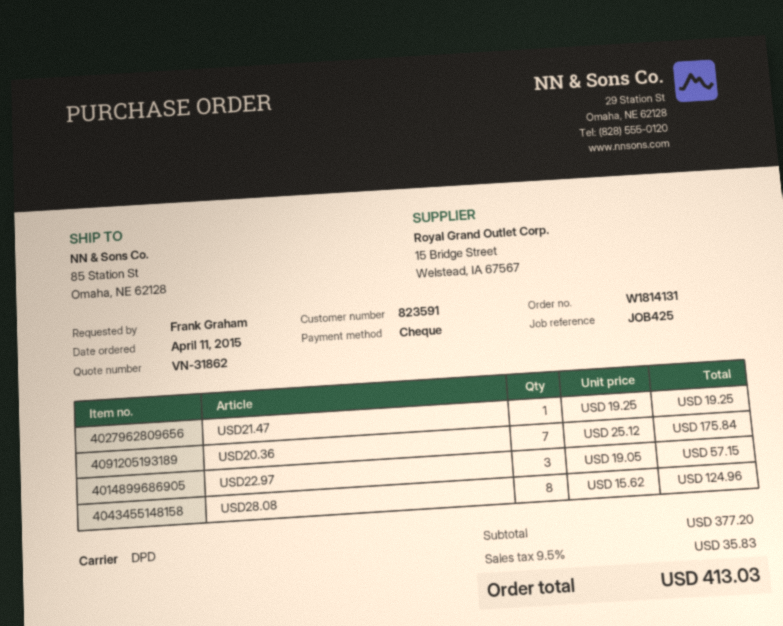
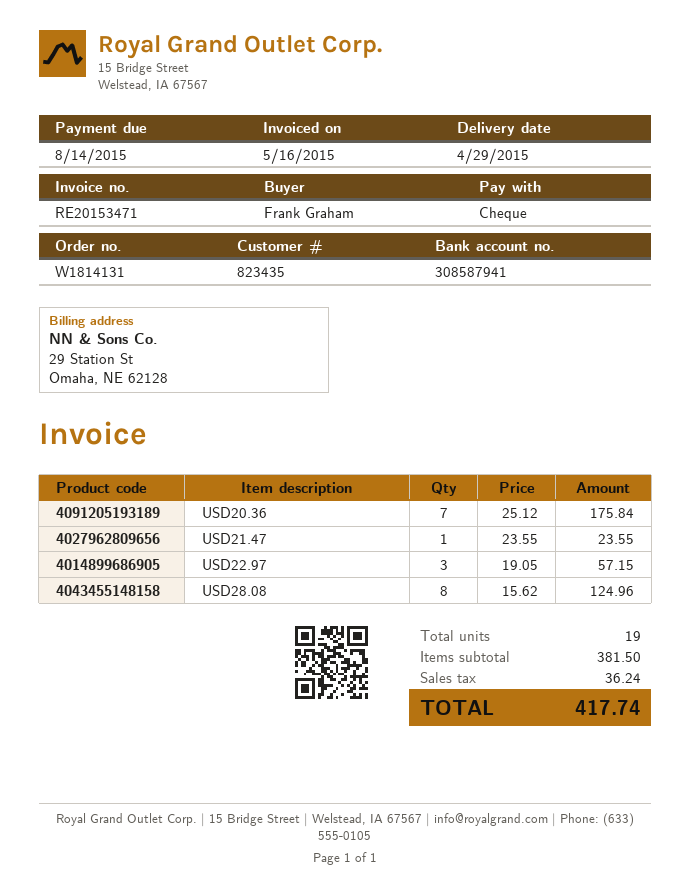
customer number: 823591 -> 823435
USD21.47: 1 x 19.25 = 19.25 -> 1 x 23.55 = 23.55
subtotal: 377.20 -> 381.50
tax: 35.83 -> 36.24
total: 413.03 -> 417.74

